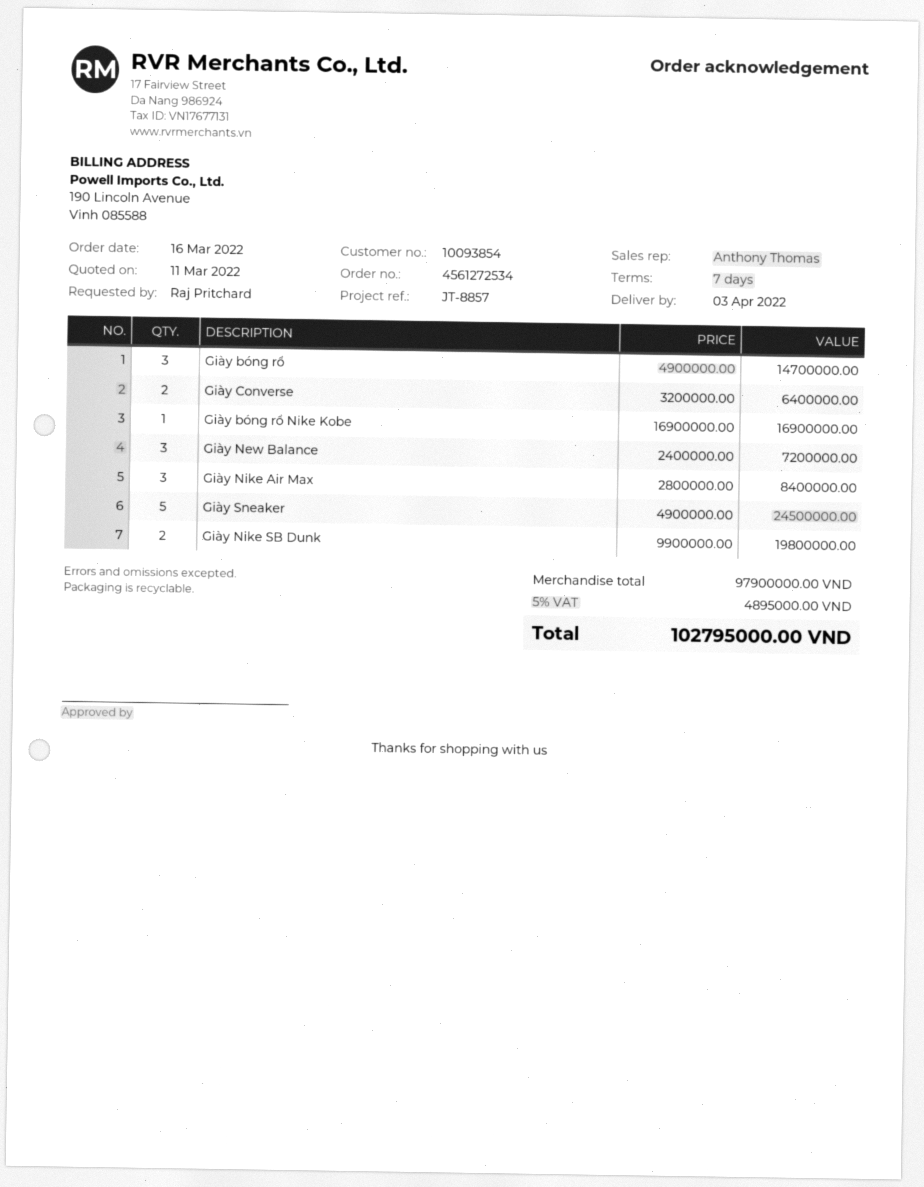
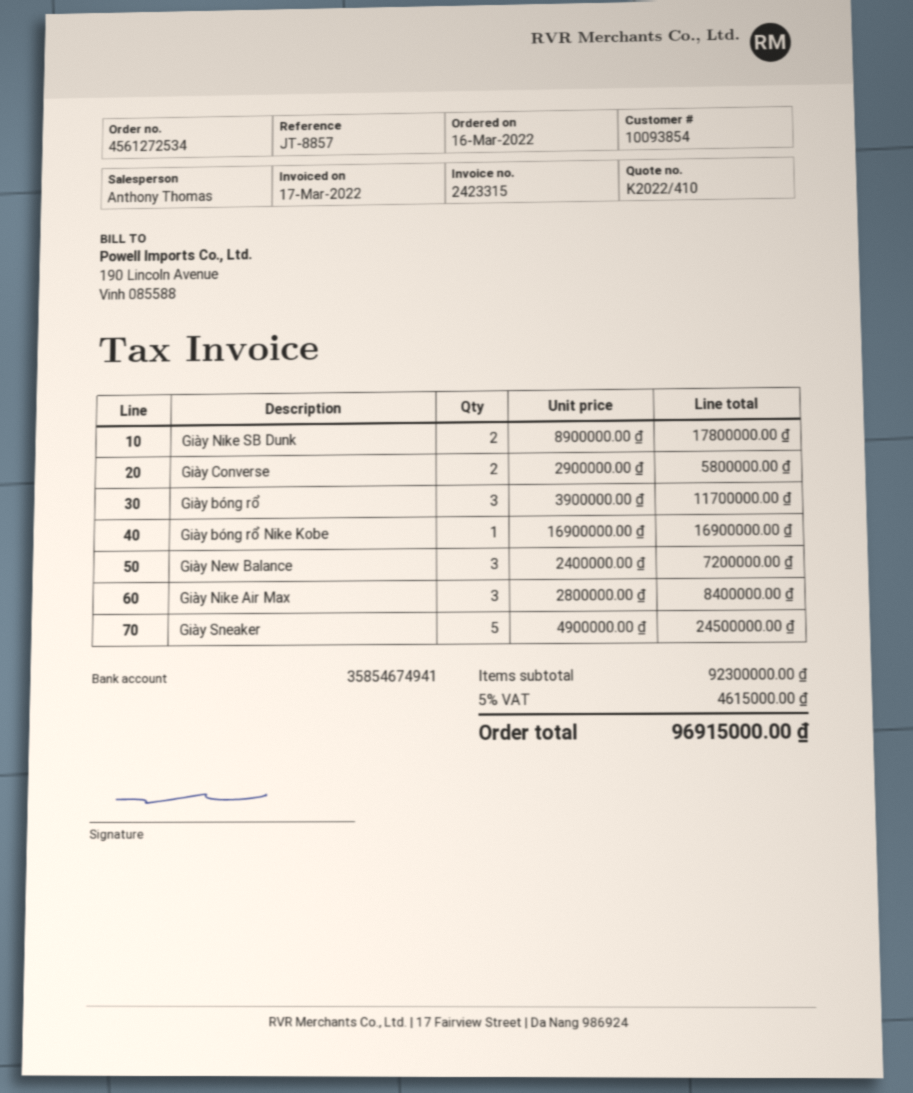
Giày bóng rổ: 3 x 4900000.00 = 14700000.00 -> 3 x 3900000.00 = 11700000.00
Giày Converse: 2 x 3200000.00 = 6400000.00 -> 2 x 2900000.00 = 5800000.00
Giày Nike SB Dunk: 2 x 9900000.00 = 19800000.00 -> 2 x 8900000.00 = 17800000.00
subtotal: 97900000.00 -> 92300000.00
tax: 5% = 4895000.00 -> 5% = 4615000.00
total: 102795000.00 -> 96915000.00

